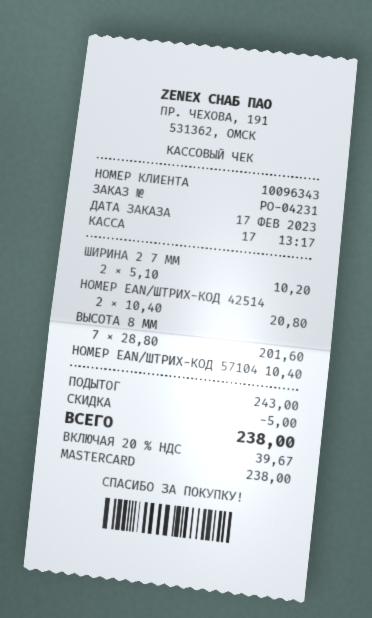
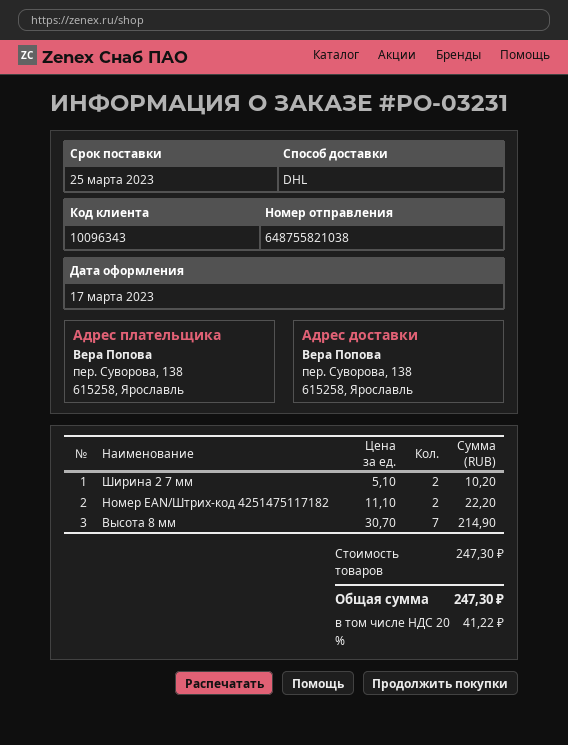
order number: PO-04231 -> PO-03231
order date: 2023-02-17 -> 2023-03-17
НОМЕР EAN/ШТРИХ-КОД 42514: 2 x 10.40 = 20.80 -> 2 x 11.10 = 22.20
ВЫСОТА 8 ММ: 7 x 28.80 = 201.60 -> 7 x 30.70 = 214.90
НОМЕР EAN/ШТРИХ-КОД 57104: 1 x 10.40 = 10.40 -> none
subtotal: 243.00 -> 247.30
discount: 5.00 -> none
tax: 20% = 39.67 -> 20% = 41.22
total: 238.00 -> 247.30

